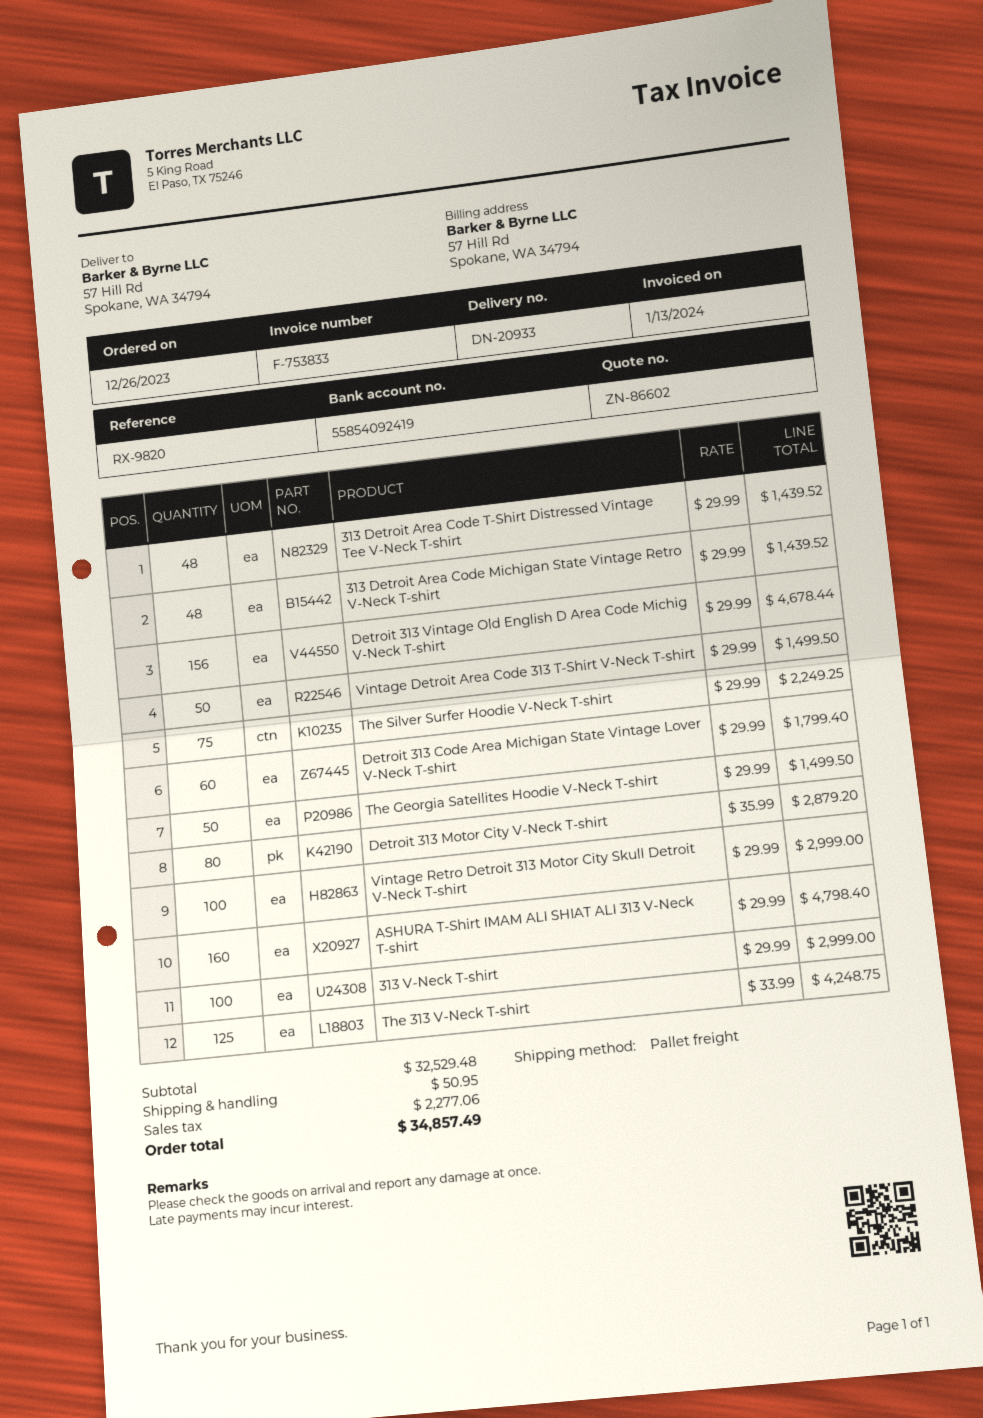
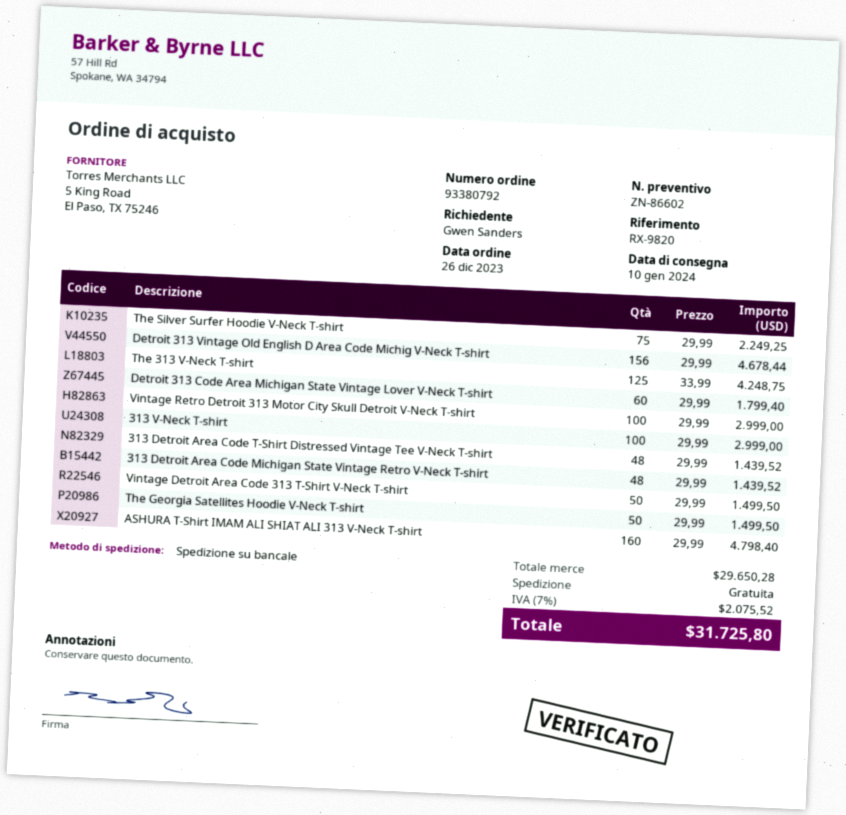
Detroit 313 Motor City V-Neck T-shirt: 80 x 35.99 = 2879.20 -> none
subtotal: 32529.48 -> 29650.28
shipping: 50.95 -> 0.00
tax: 2277.06 -> 2075.52
total: 34857.49 -> 31725.80

